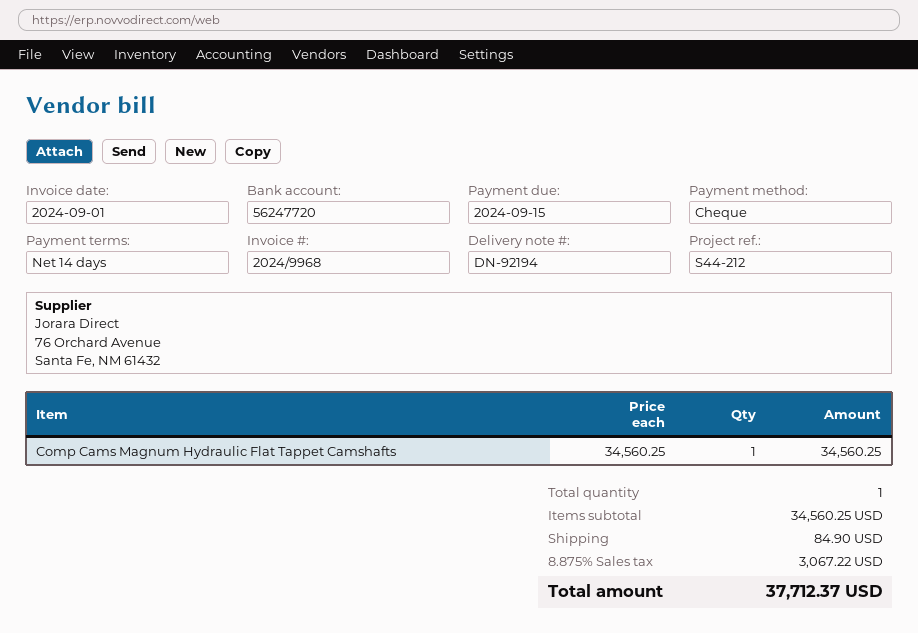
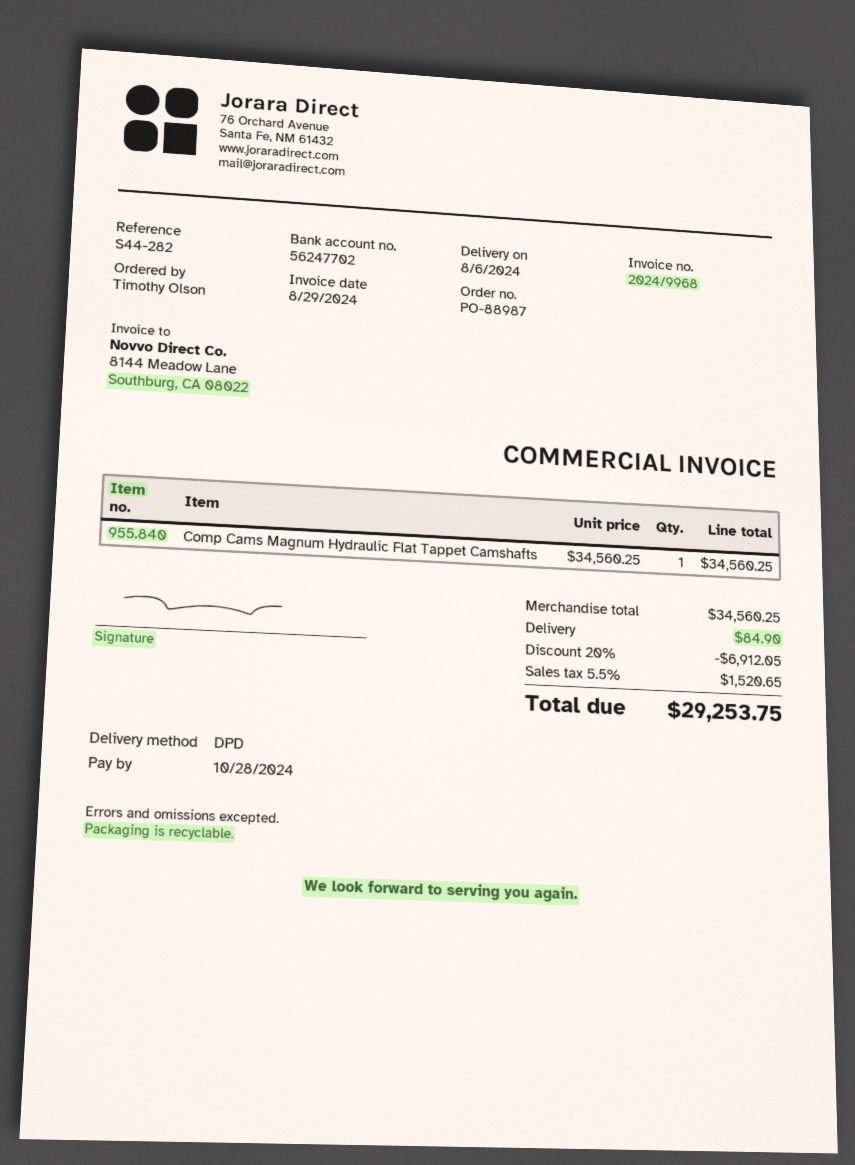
invoice date: 2024-09-01 -> 2024-08-29
due date: 2024-09-15 -> 2024-10-28
reference: S44-212 -> S44-282
bank account: 56247720 -> 56247702
discount: none -> 20% = 6912.05
tax: 8.875% = 3067.22 -> 5.5% = 1520.65
total: 37712.37 -> 29253.75

